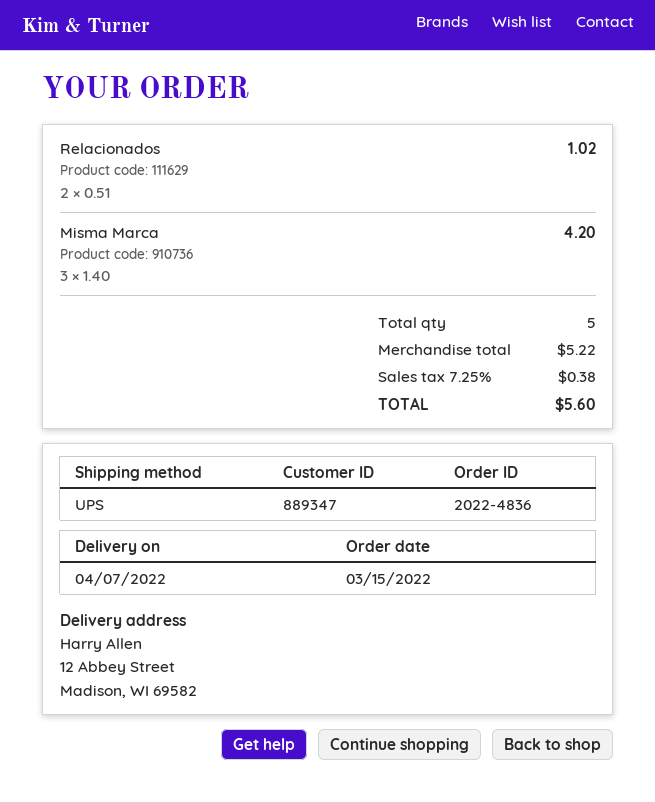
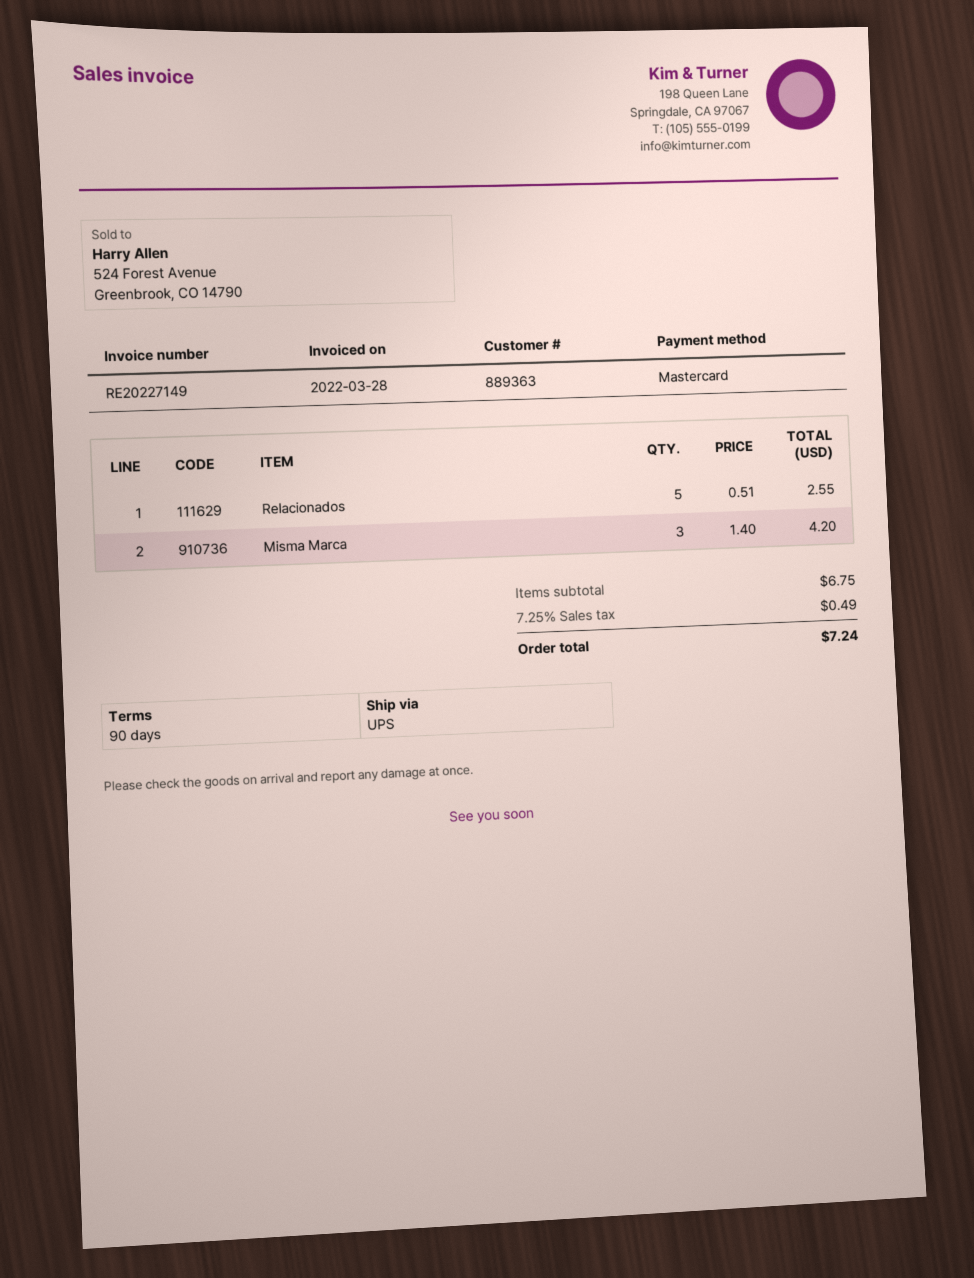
customer number: 889347 -> 889363
Relacionados: 2 x 0.51 = 1.02 -> 5 x 0.51 = 2.55
subtotal: 5.22 -> 6.75
tax: 7.25% = 0.38 -> 7.25% = 0.49
total: 5.60 -> 7.24

